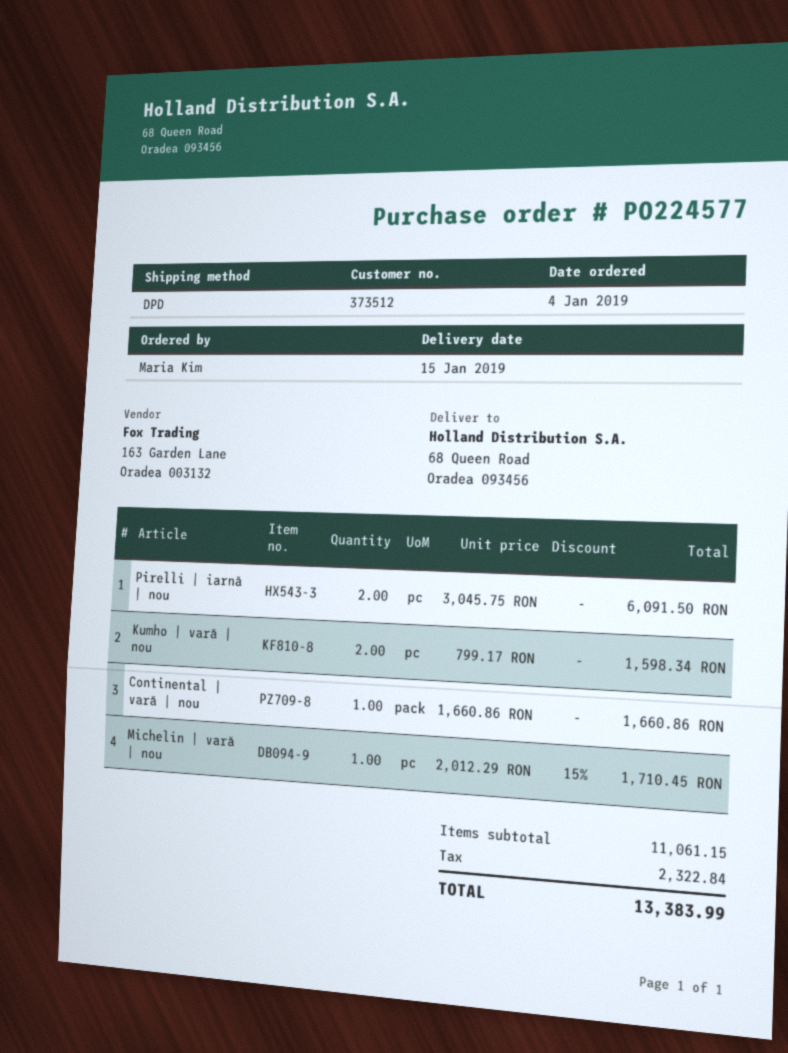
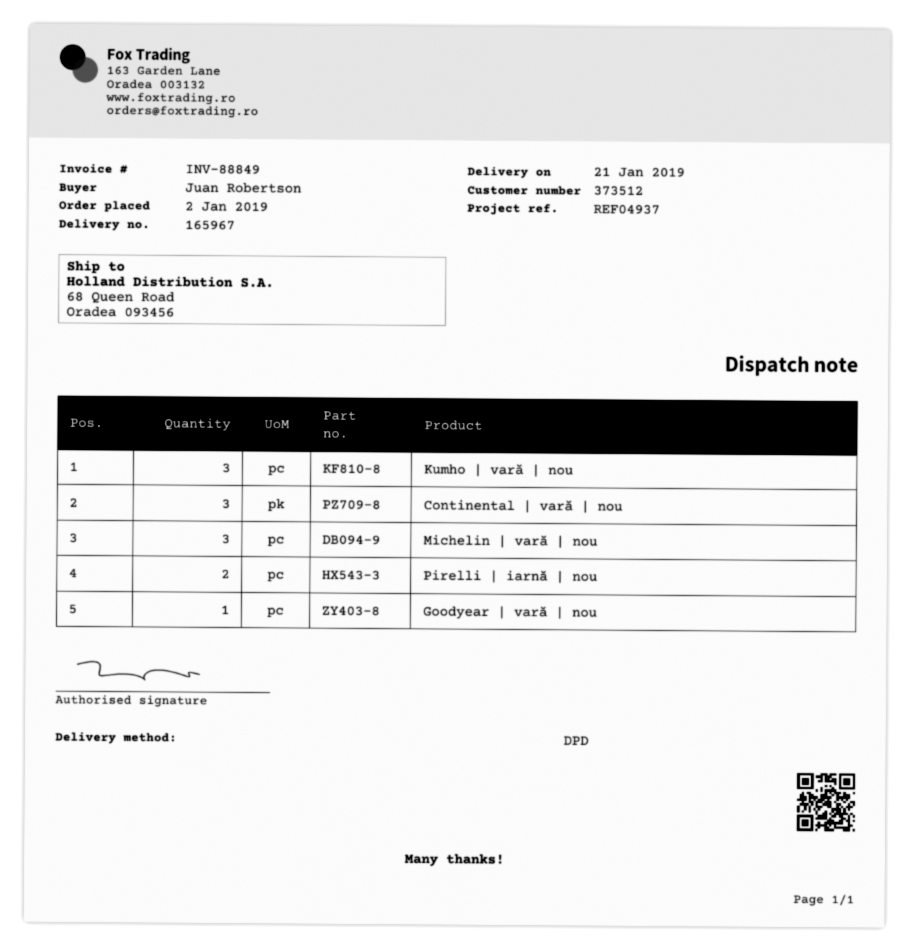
order date: 2019-01-04 -> 2019-01-02
delivery date: 2019-01-15 -> 2019-01-21
ordered by: Maria Kim -> Juan Robertson
Kumho | vară | nou: 2 -> 3
Continental | vară | nou: 1 -> 3
Michelin | vară | nou: 1 -> 3
Goodyear | vară | nou: none -> 1

